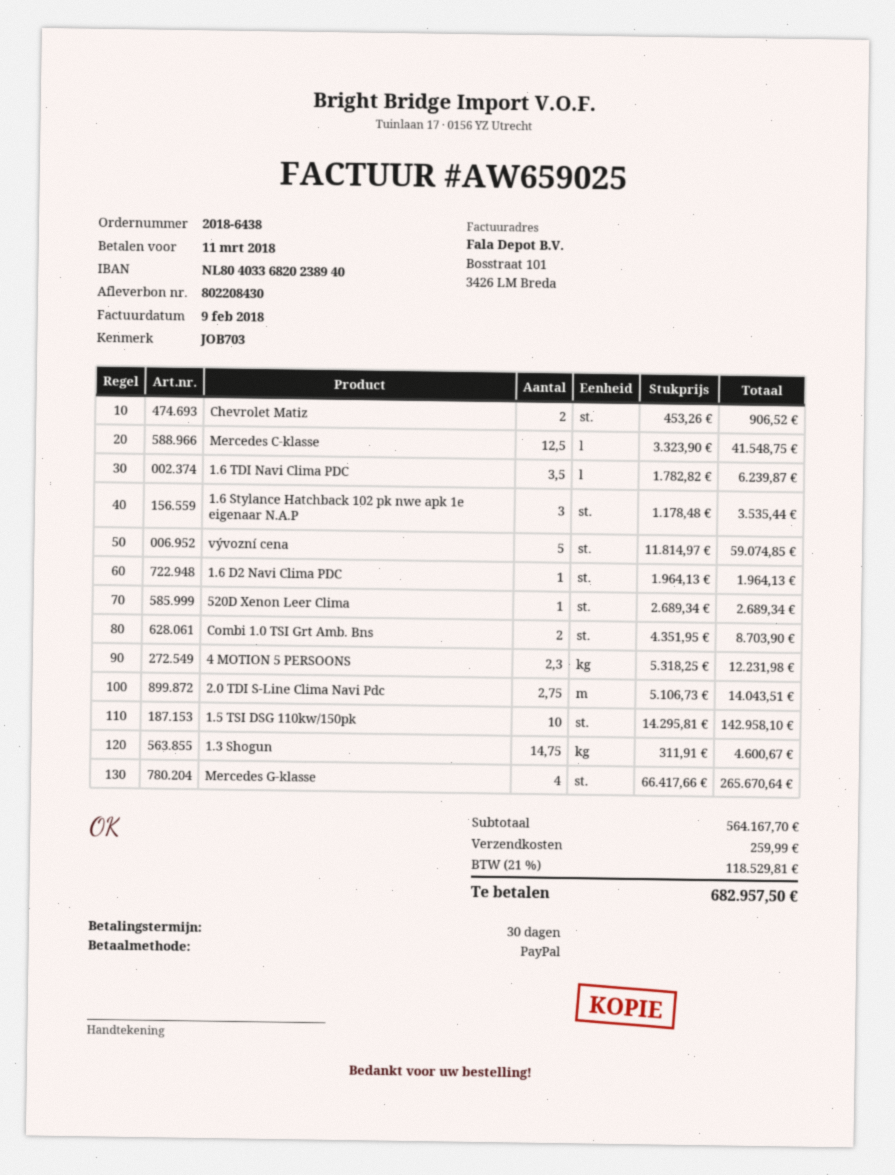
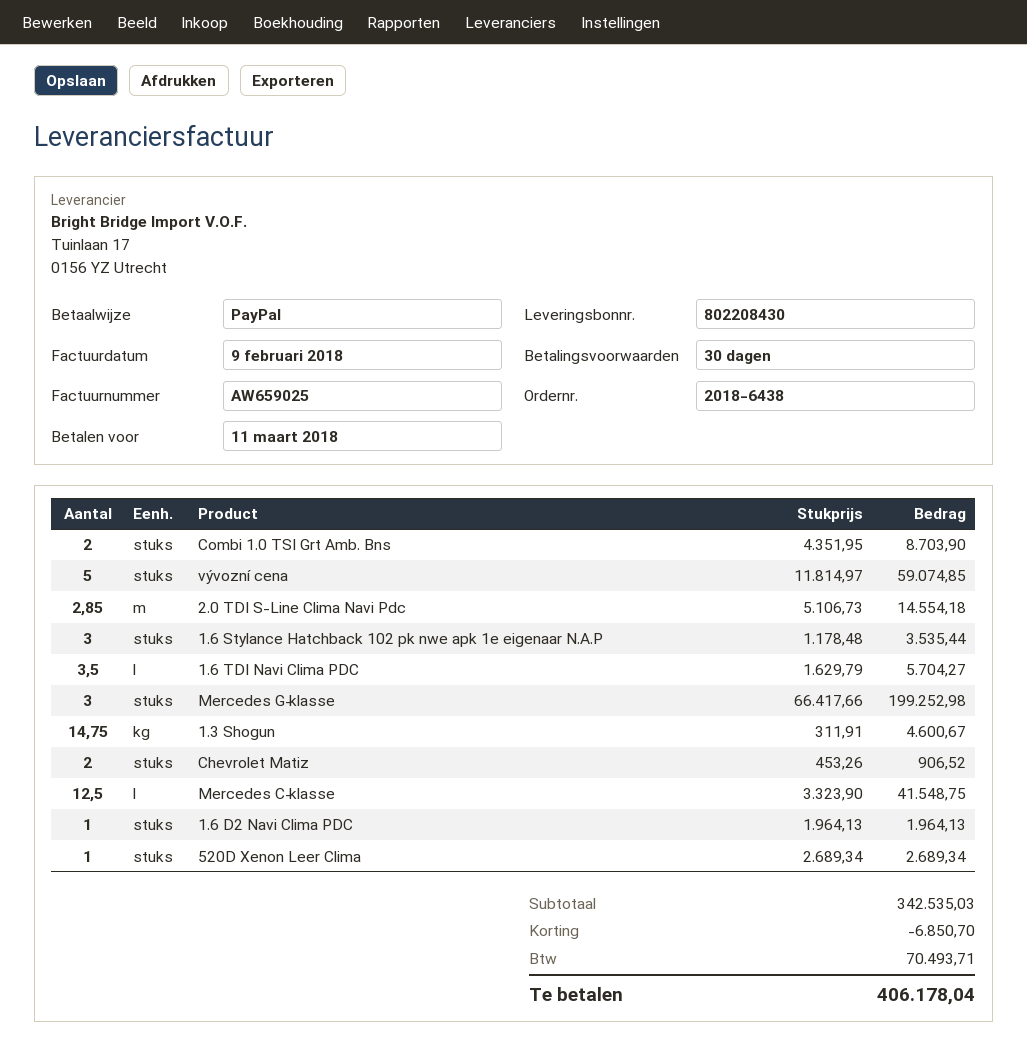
1.6 TDI Navi Clima PDC: 3.5 x 1782.82 = 6239.87 -> 3.5 x 1629.79 = 5704.27
4 MOTION 5 PERSOONS: 2.3 x 5318.25 = 12231.98 -> none
2.0 TDI S-Line Clima Navi Pdc: 2.75 x 5106.73 = 14043.51 -> 2.85 x 5106.73 = 14554.18
1.5 TSI DSG 110kw/150pk: 10 x 14295.81 = 142958.10 -> none
Mercedes G‑klasse: 4 x 66417.66 = 265670.64 -> 3 x 66417.66 = 199252.98
subtotal: 564167.70 -> 342535.03
discount: none -> 6850.70
shipping: 259.99 -> none
tax: 118529.81 -> 70493.71
total: 682957.50 -> 406178.04

